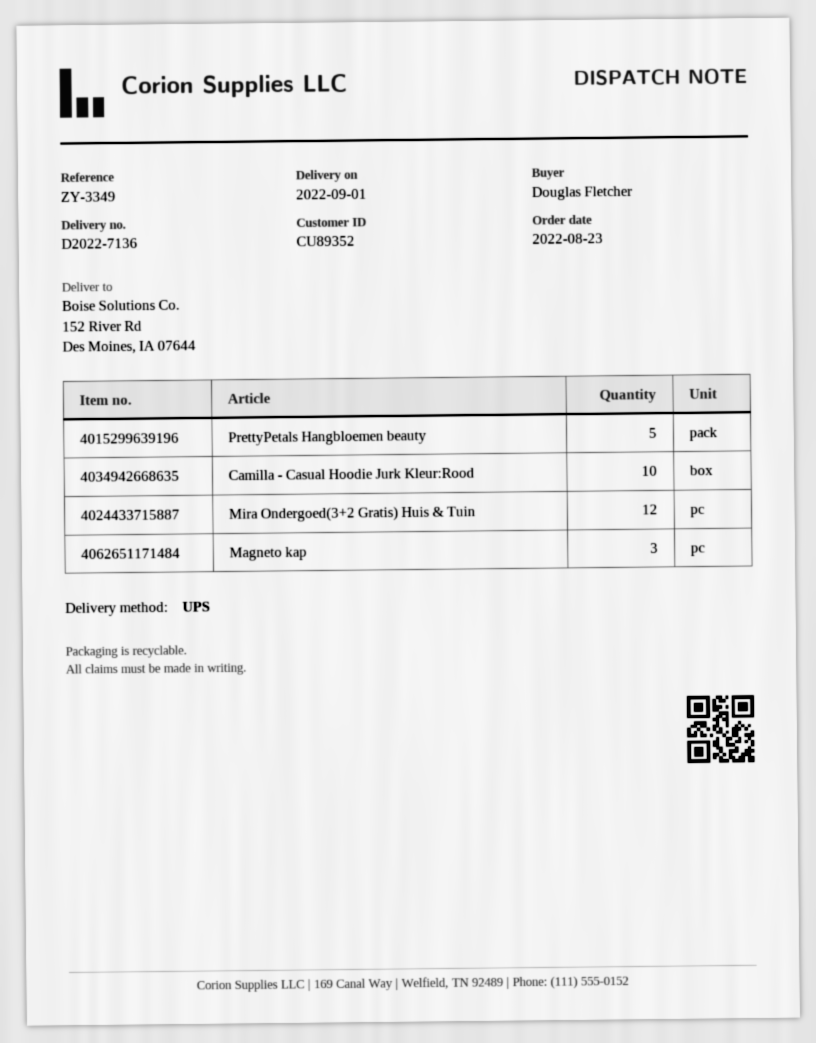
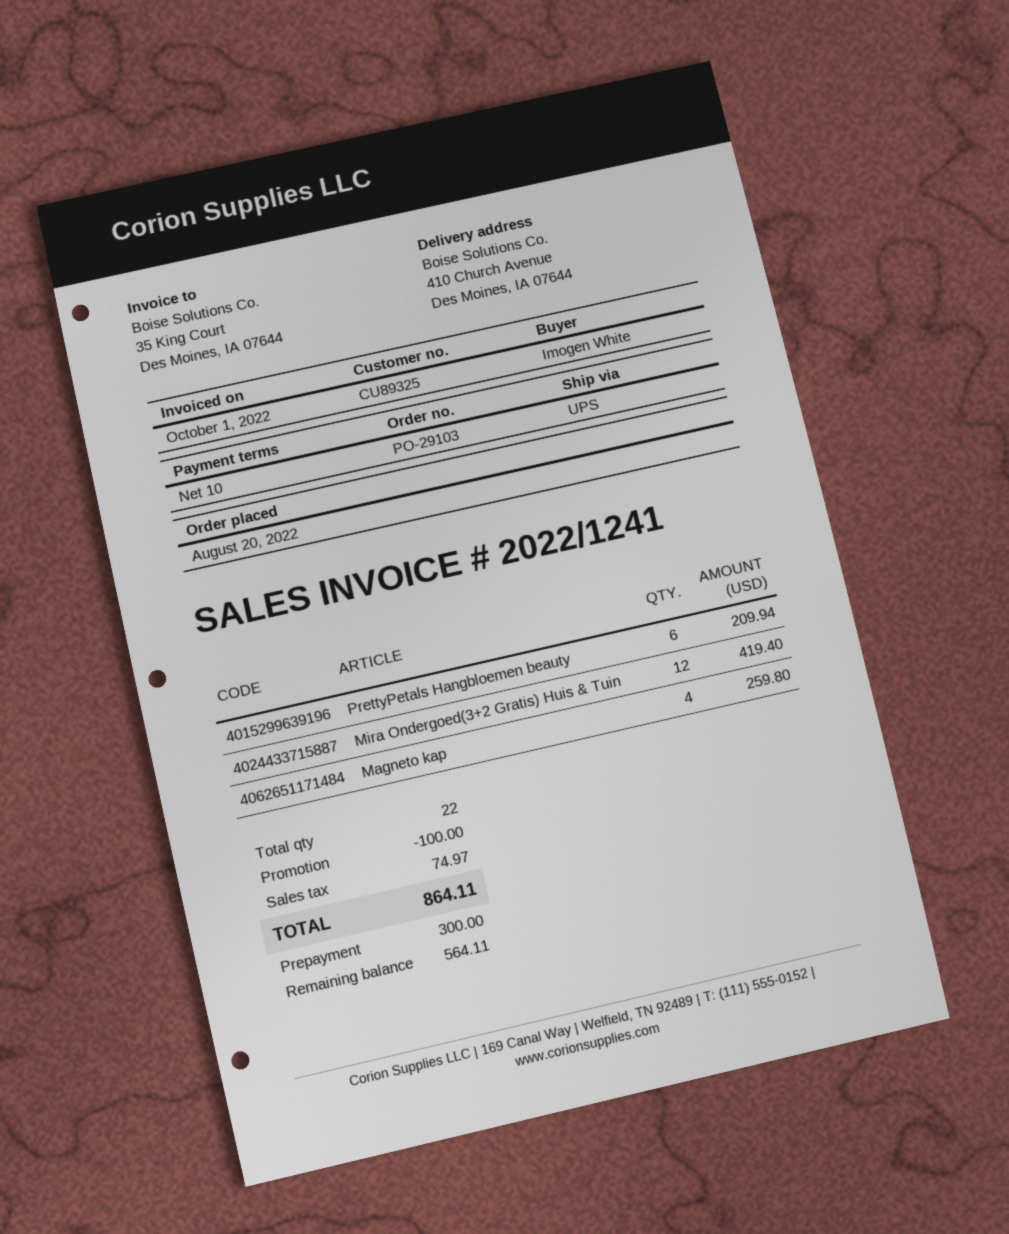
order date: 2022-08-23 -> 2022-08-20
customer number: CU89352 -> CU89325
ordered by: Douglas Fletcher -> Imogen White
ship to: 152 River Rd, Des Moines, IA 07644 -> 410 Church Avenue, Des Moines, IA 07644
PrettyPetals Hangbloemen beauty: 5 -> 6
Camilla - Casual Hoodie Jurk Kleur:Rood: 10 -> none
Magneto kap: 3 -> 4

